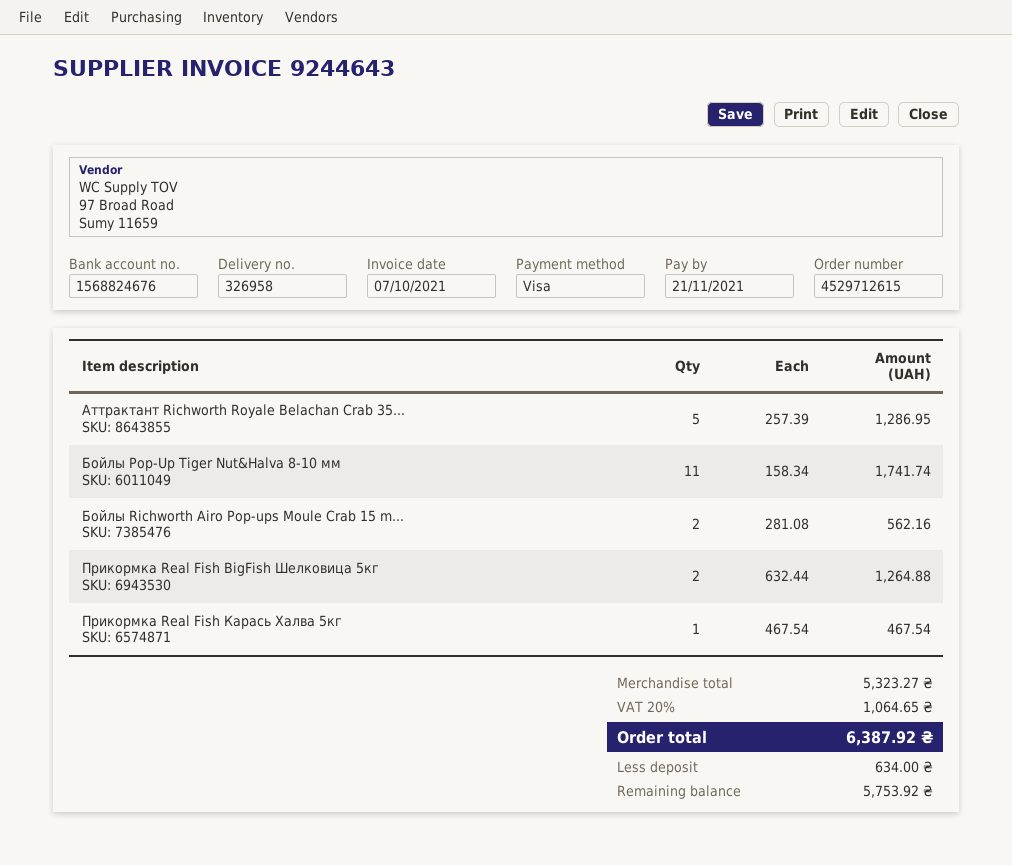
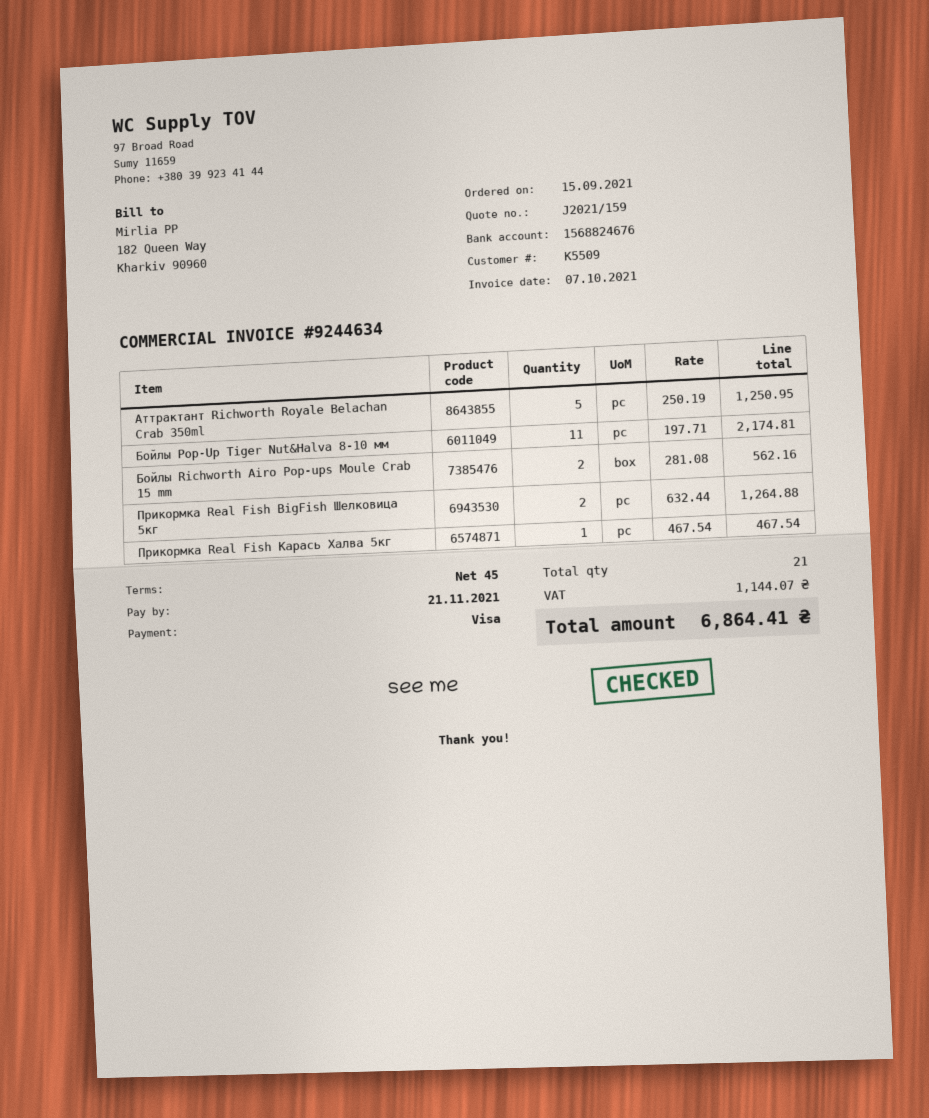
invoice number: 9244643 -> 9244634
Аттрактант Richworth Royale Belachan Crab 35...: 5 x 257.39 = 1286.95 -> 5 x 250.19 = 1250.95
Бойлы Pop-Up Tiger Nut&Halva 8-10 мм: 11 x 158.34 = 1741.74 -> 11 x 197.71 = 2174.81
tax: 1064.65 -> 1144.07
total: 6387.92 -> 6864.41

